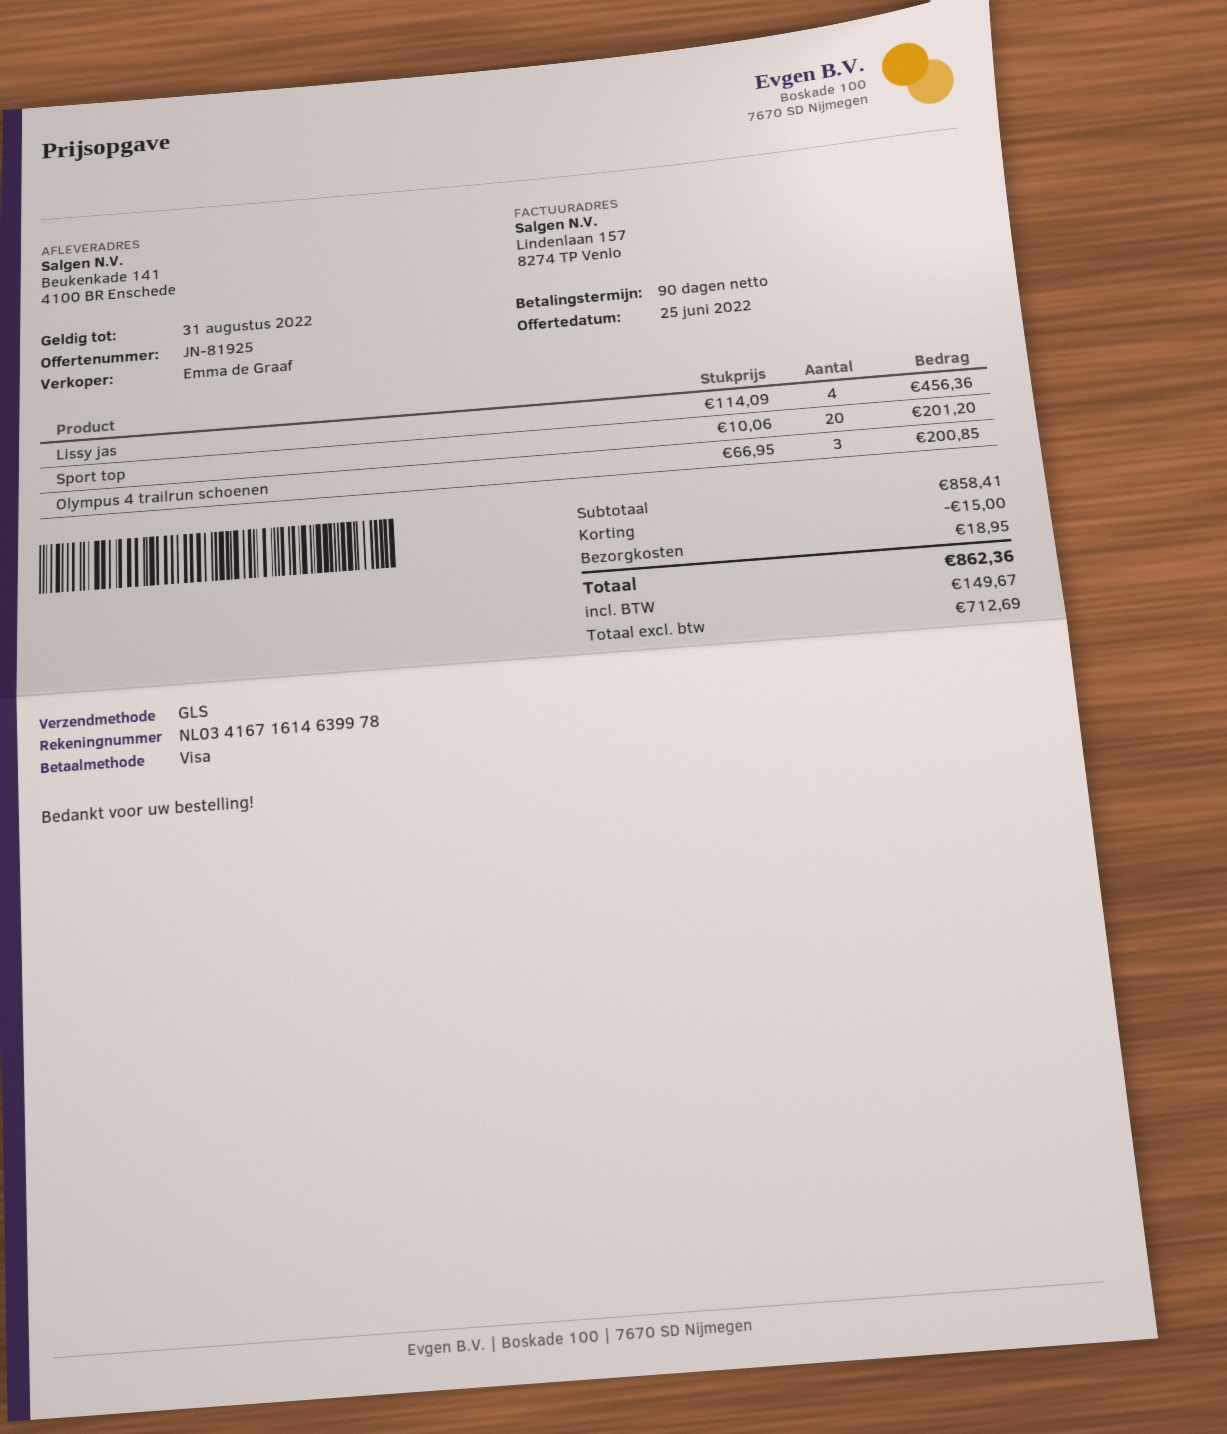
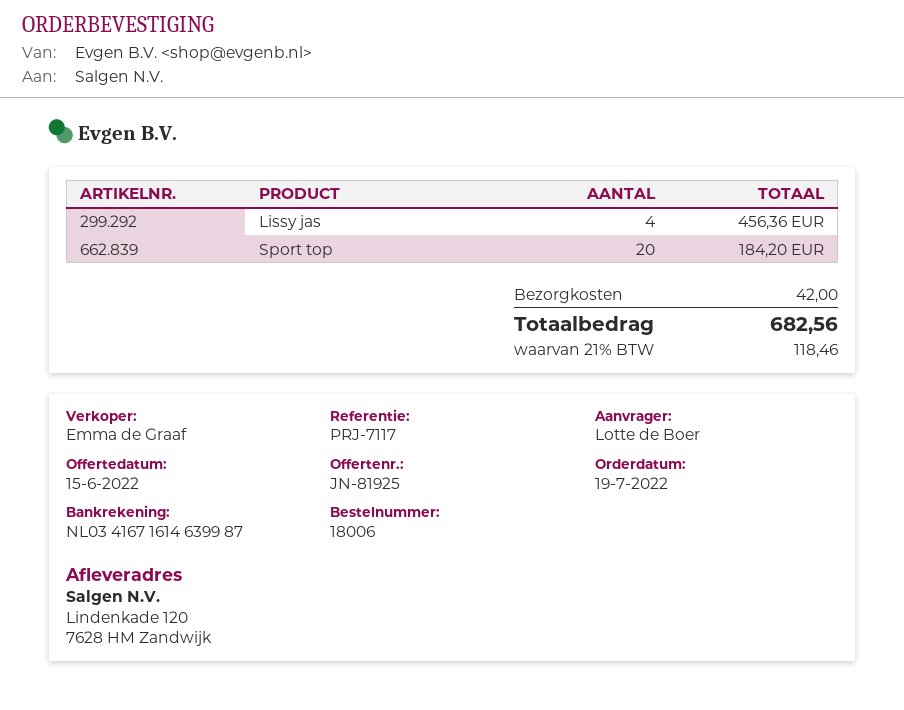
quote date: 2022-06-25 -> 2022-06-15
bank account: NL0341671614639978 -> NL0341671614639987
ship to: Beukenkade 141, 4100 BR Enschede -> Lindenkade 120, 7628 HM Zandwijk
Sport top: 20 for 201.20 -> 20 for 184.20
Olympus 4 trailrun schoenen: 3 for 200.85 -> none
discount: 15.00 -> none
shipping: 18.95 -> 42.00
tax: 149.67 -> 118.46
total: 862.36 -> 682.56

